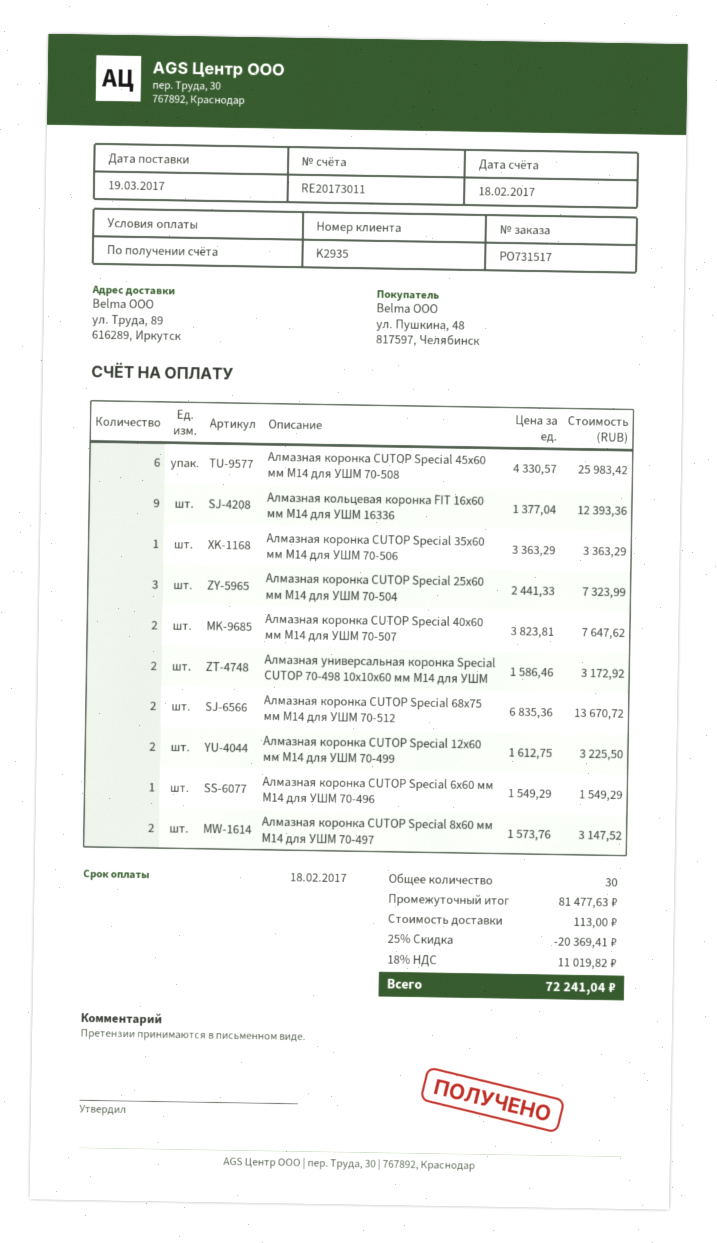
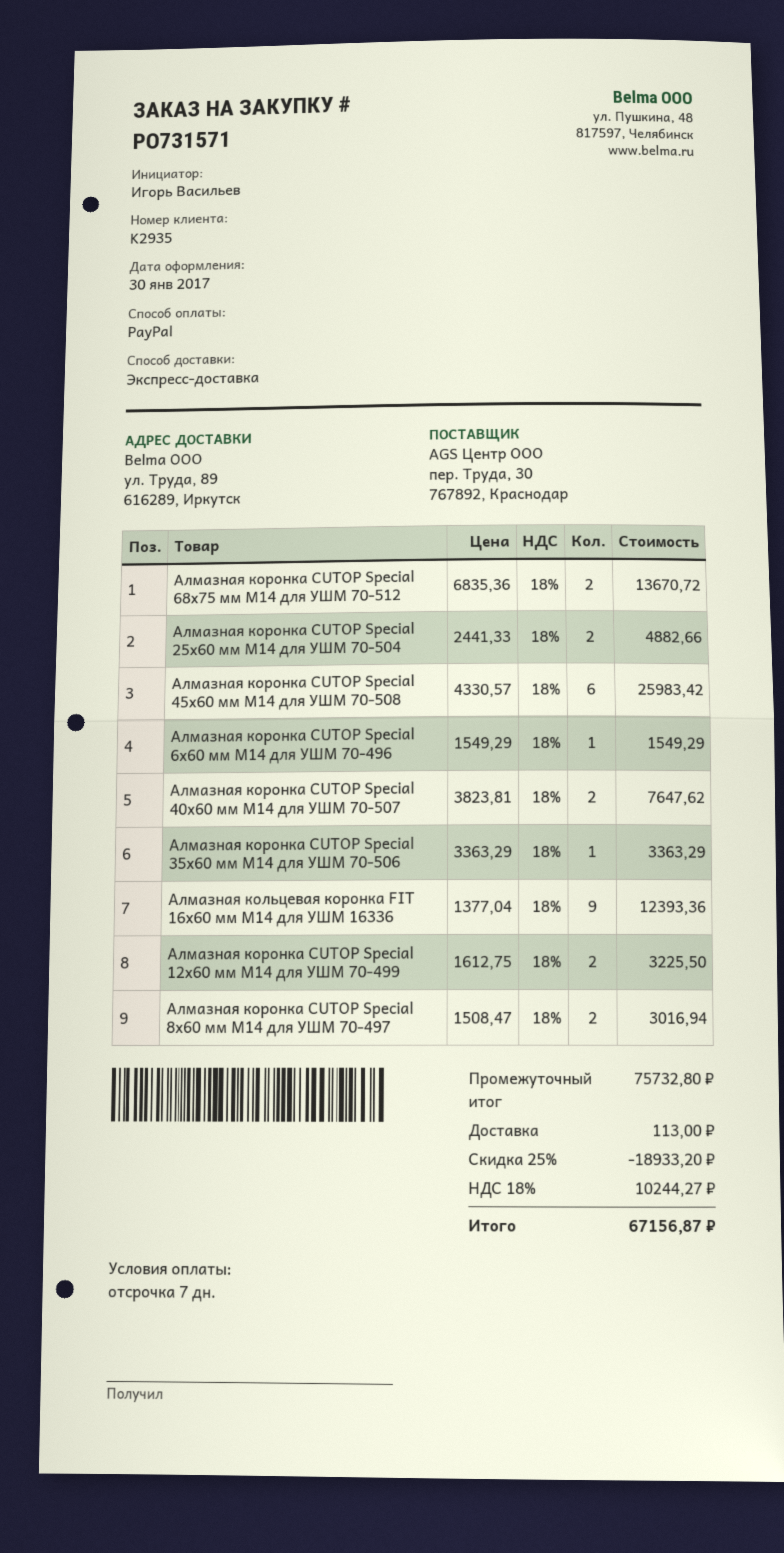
order number: PO731517 -> PO731571
payment terms: on receipt -> 7 days
Алмазная коронка CUTOP Special 25x60 мм М14 для УШМ 70-504: 3 x 2441.33 = 7323.99 -> 2 x 2441.33 = 4882.66
Алмазная универсальная коронка Special CUTOP 70-498 10х10х60 мм М14 для УШМ: 2 x 1586.46 = 3172.92 -> none
Алмазная коронка CUTOP Special 8x60 мм М14 для УШМ 70-497: 2 x 1573.76 = 3147.52 -> 2 x 1508.47 = 3016.94
subtotal: 81477.63 -> 75732.80
discount: 25% = 20369.41 -> 25% = 18933.20
tax: 18% = 11019.82 -> 18% = 10244.27
total: 72241.04 -> 67156.87

